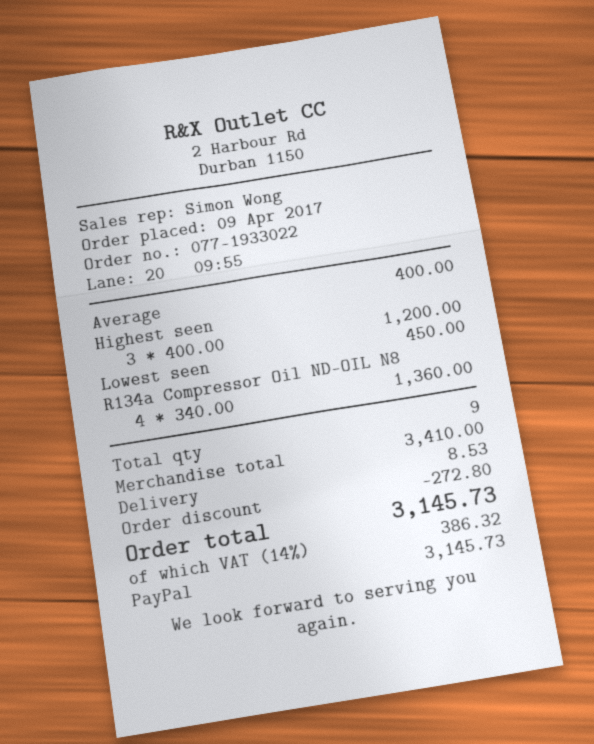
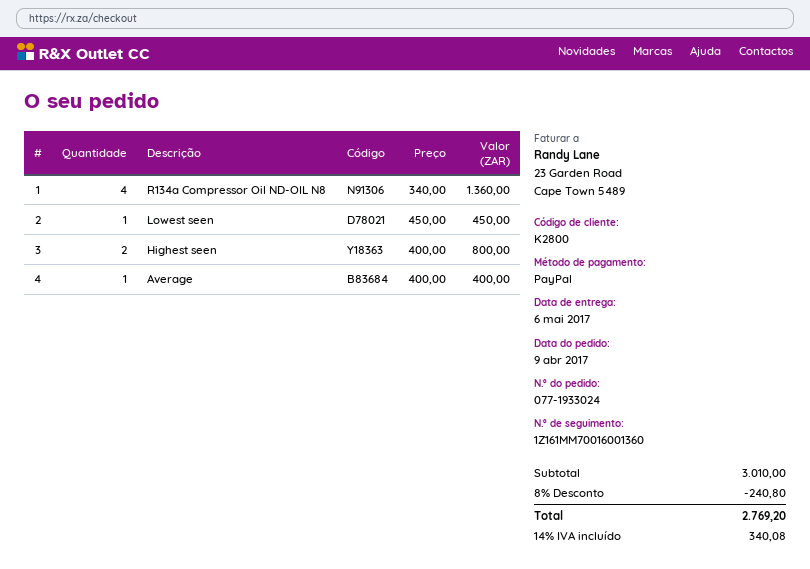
order number: 077-1933022 -> 077-1933024
Highest seen: 3 x 400.00 = 1200.00 -> 2 x 400.00 = 800.00
subtotal: 3410.00 -> 3010.00
discount: 272.80 -> 240.80
shipping: 8.53 -> none
tax: 14% = 386.32 -> 14% = 340.08
total: 3145.73 -> 2769.20

